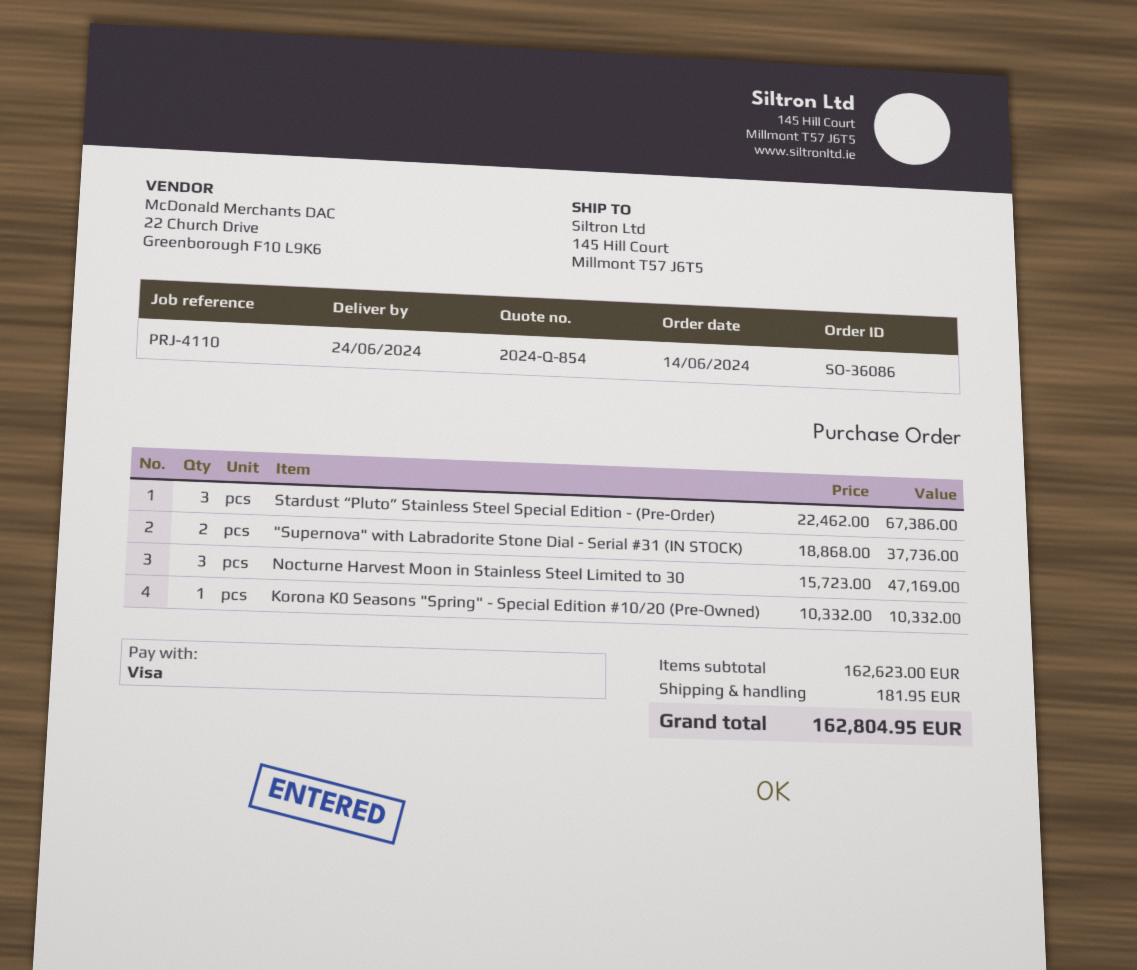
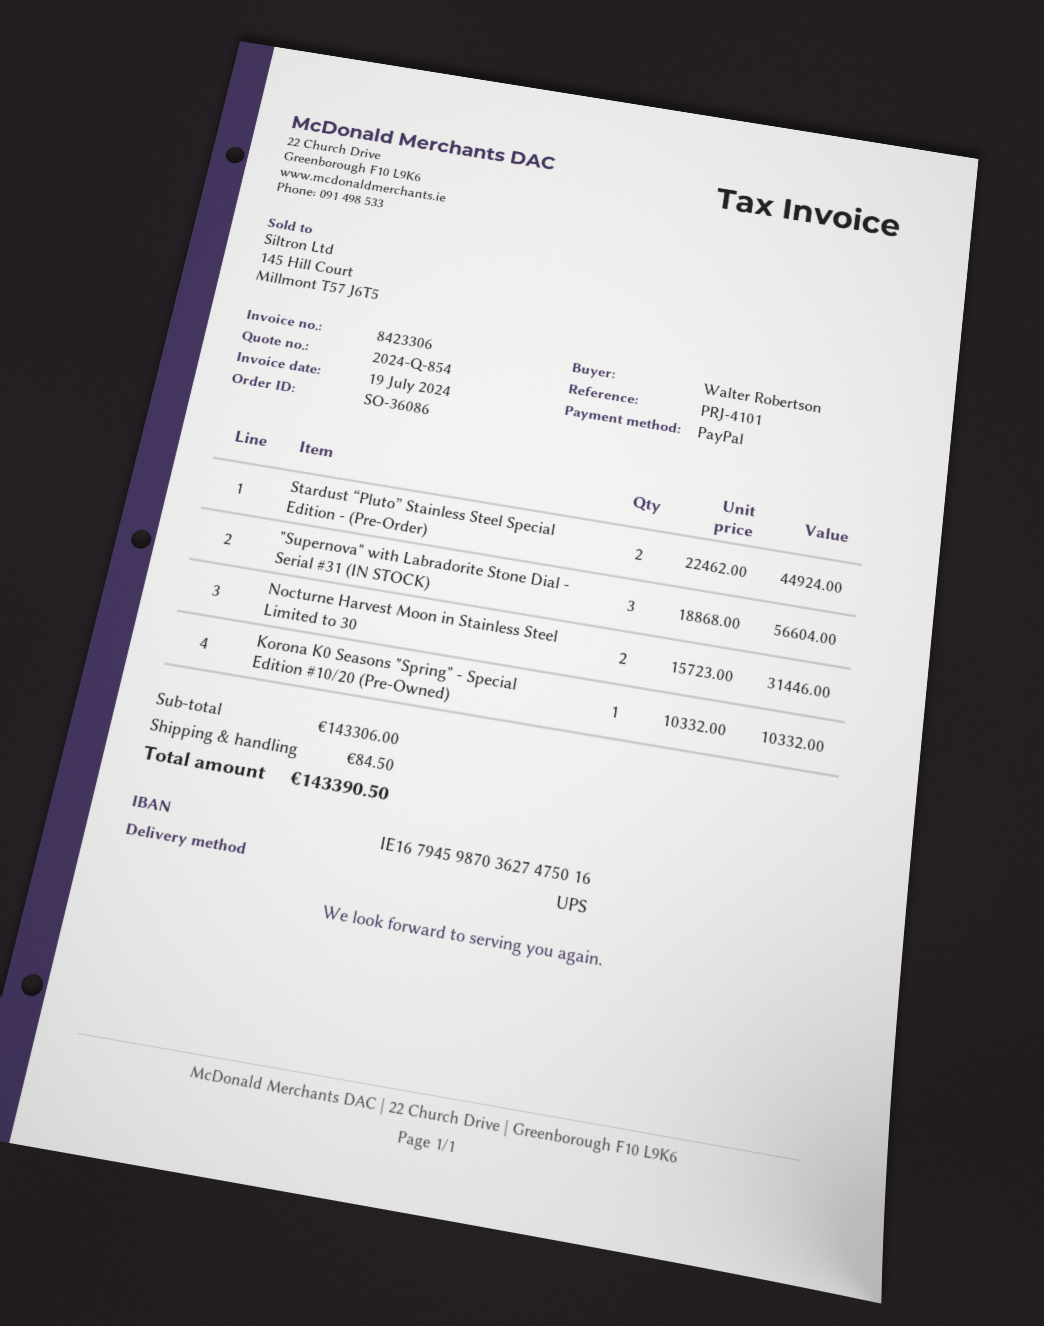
reference: PRJ-4110 -> PRJ-4101
payment method: Visa -> PayPal
Stardust “Pluto” Stainless Steel Special Edition - (Pre-Order): 3 x 22462.00 = 67386.00 -> 2 x 22462.00 = 44924.00
"Supernova" with Labradorite Stone Dial - Serial #31 (IN STOCK): 2 x 18868.00 = 37736.00 -> 3 x 18868.00 = 56604.00
Nocturne Harvest Moon in Stainless Steel Limited to 30: 3 x 15723.00 = 47169.00 -> 2 x 15723.00 = 31446.00
subtotal: 162623.00 -> 143306.00
shipping: 181.95 -> 84.50
total: 162804.95 -> 143390.50

